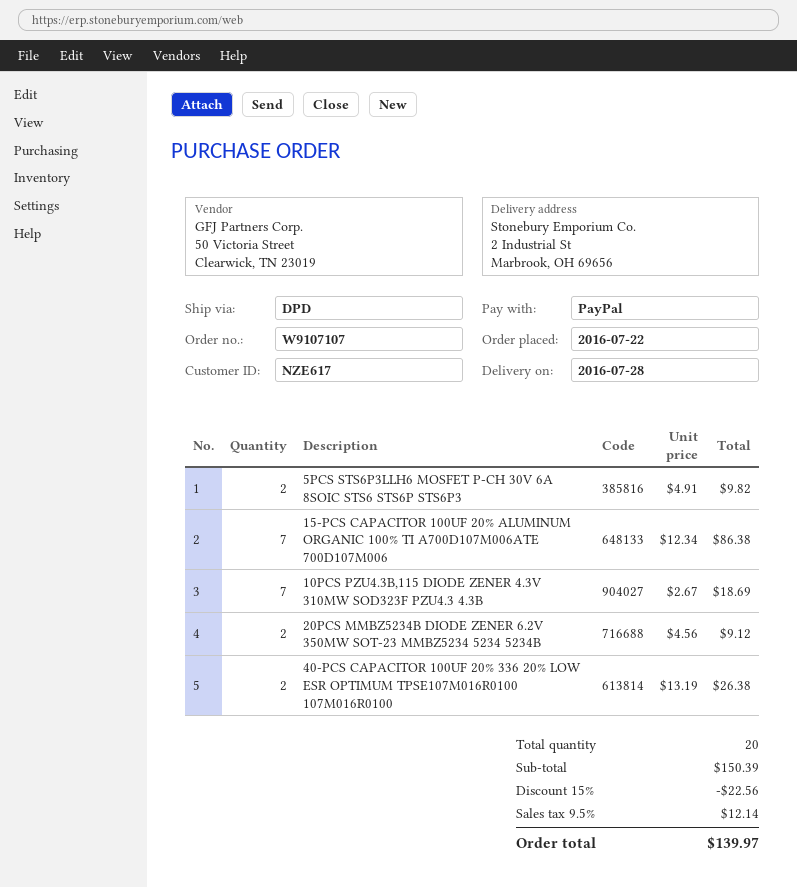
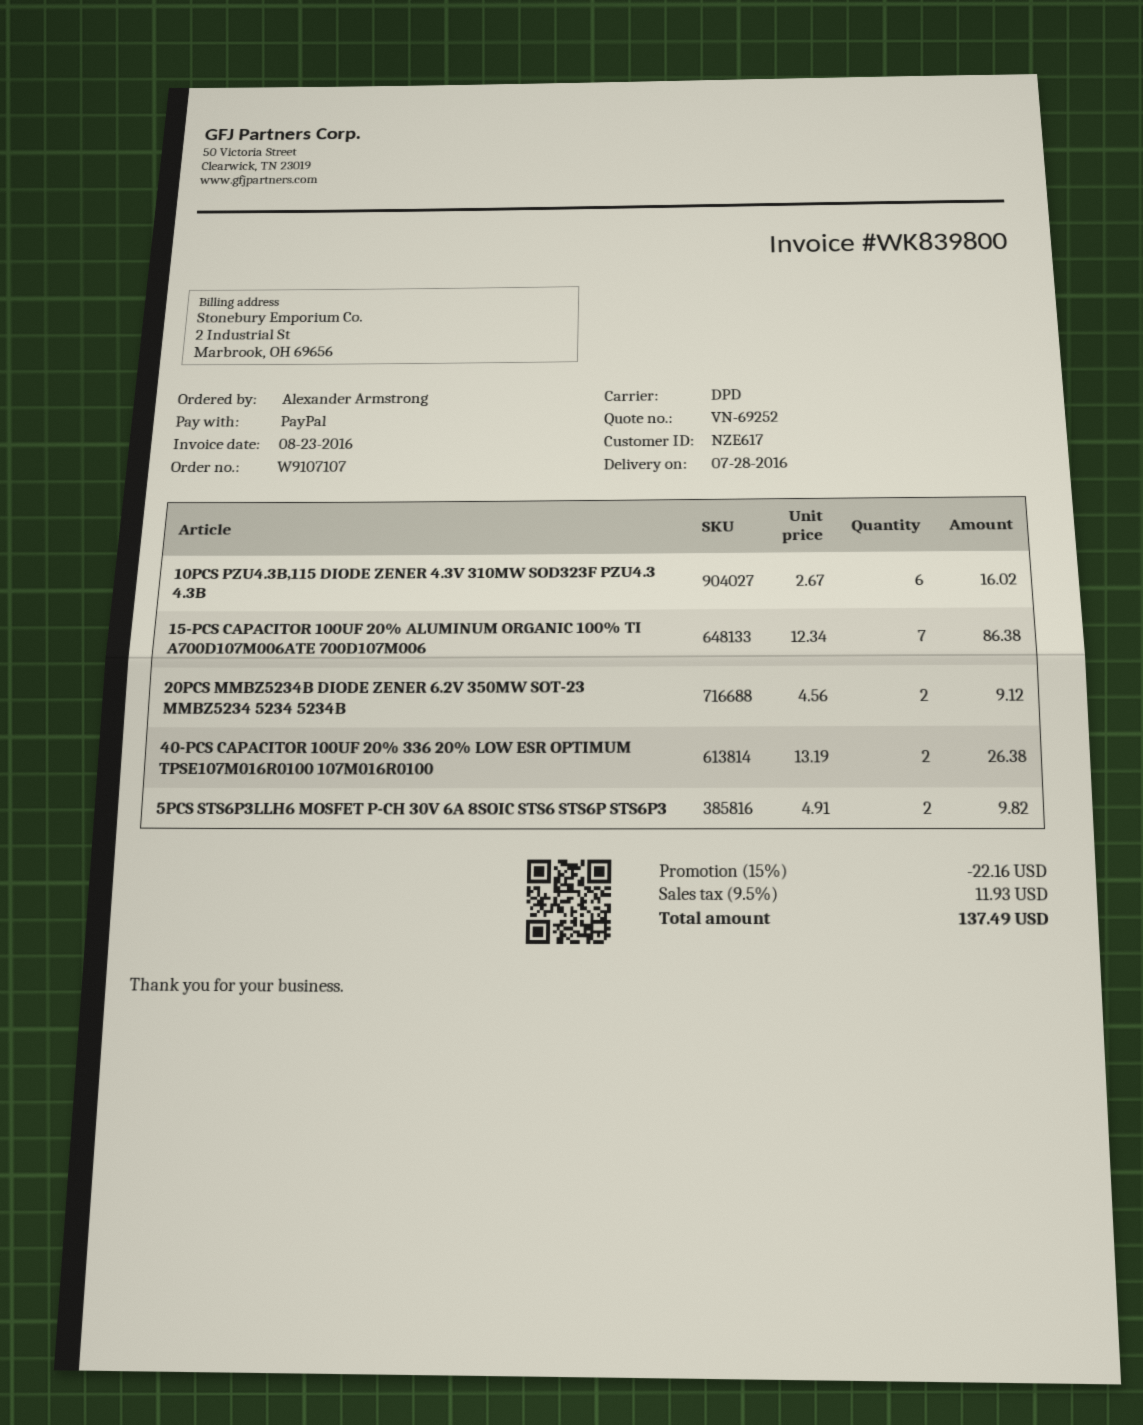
10PCS PZU4.3B,115 DIODE ZENER 4.3V 310MW SOD323F PZU4.3 4.3B: 7 x 2.67 = 18.69 -> 6 x 2.67 = 16.02
discount: 15% = 22.56 -> 15% = 22.16
tax: 9.5% = 12.14 -> 9.5% = 11.93
total: 139.97 -> 137.49

